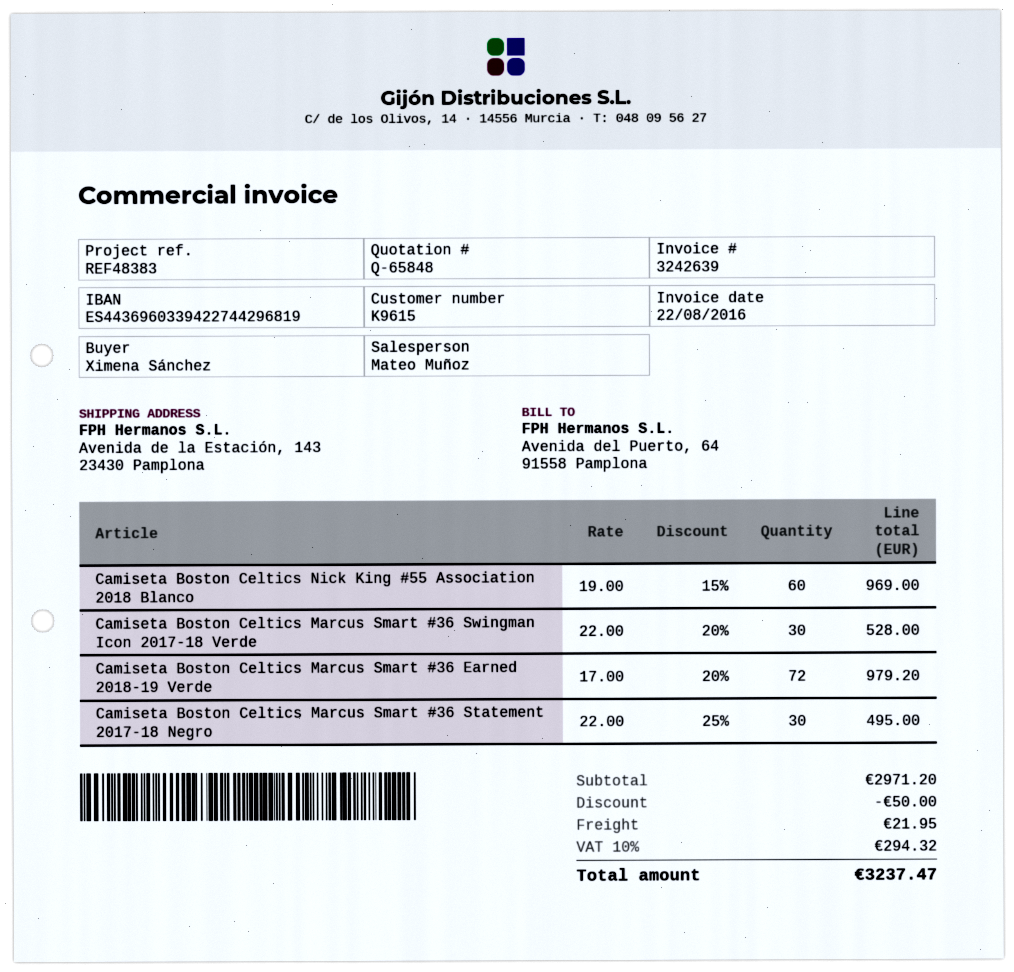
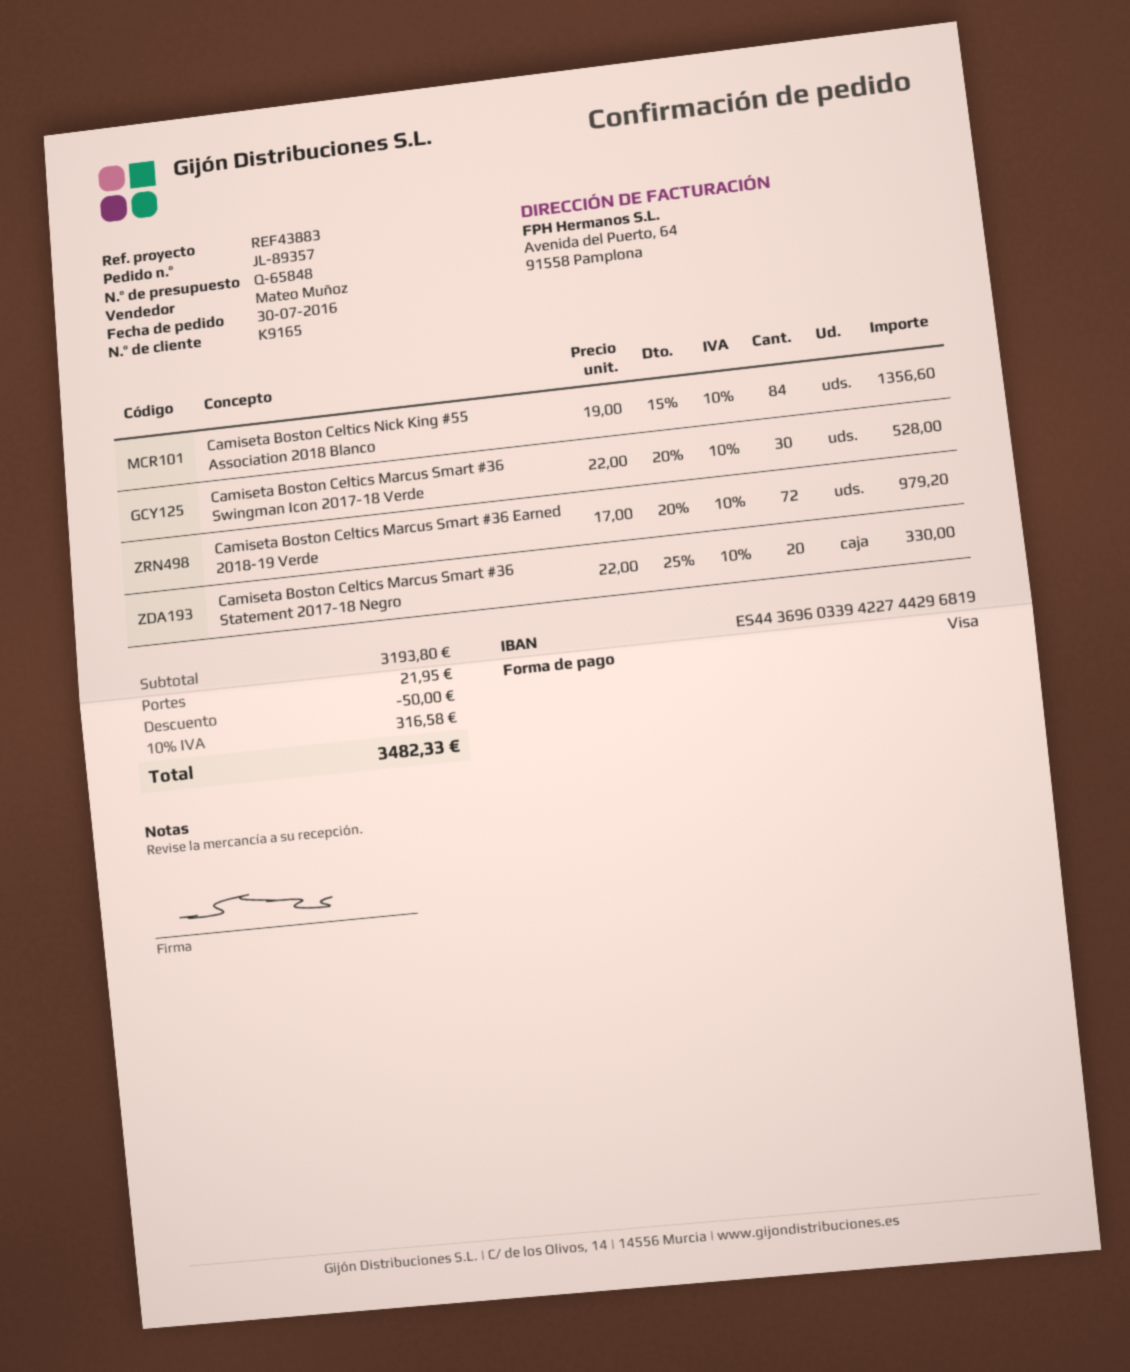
customer number: K9615 -> K9165
reference: REF48383 -> REF43883
Camiseta Boston Celtics Nick King #55 Association 2018 Blanco: 60 x 19.00 - 15% = 969.00 -> 84 x 19.00 - 15% = 1356.60
Camiseta Boston Celtics Marcus Smart #36 Statement 2017-18 Negro: 30 x 22.00 - 25% = 495.00 -> 20 x 22.00 - 25% = 330.00
subtotal: 2971.20 -> 3193.80
tax: 10% = 294.32 -> 10% = 316.58
total: 3237.47 -> 3482.33

